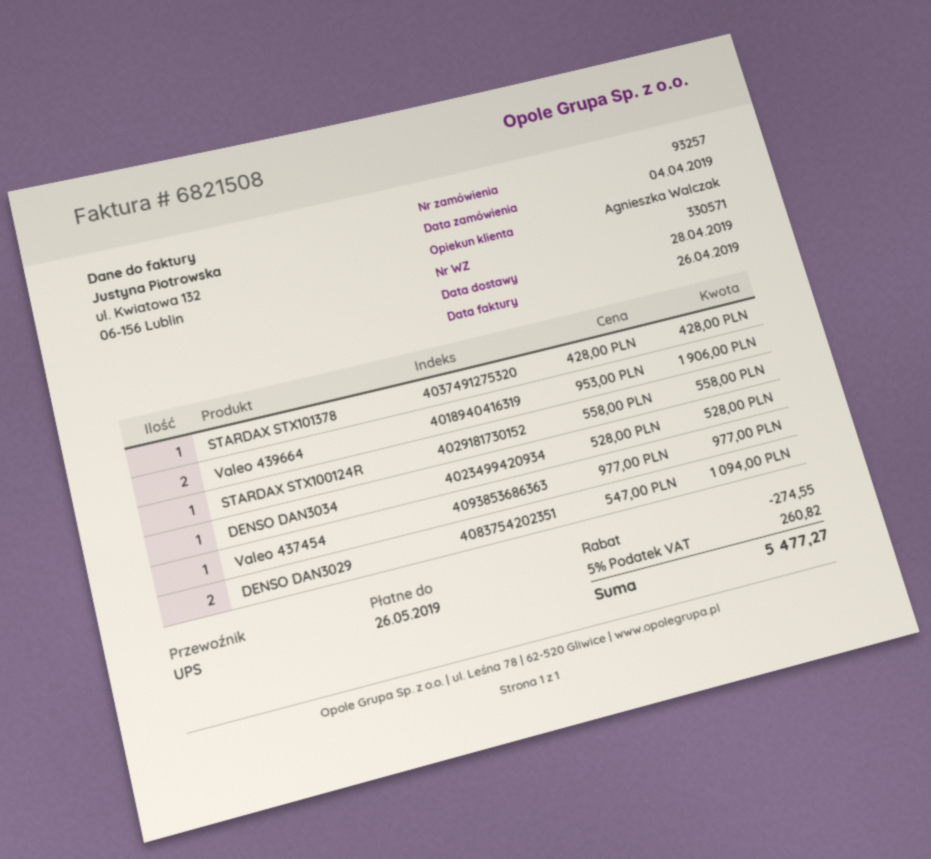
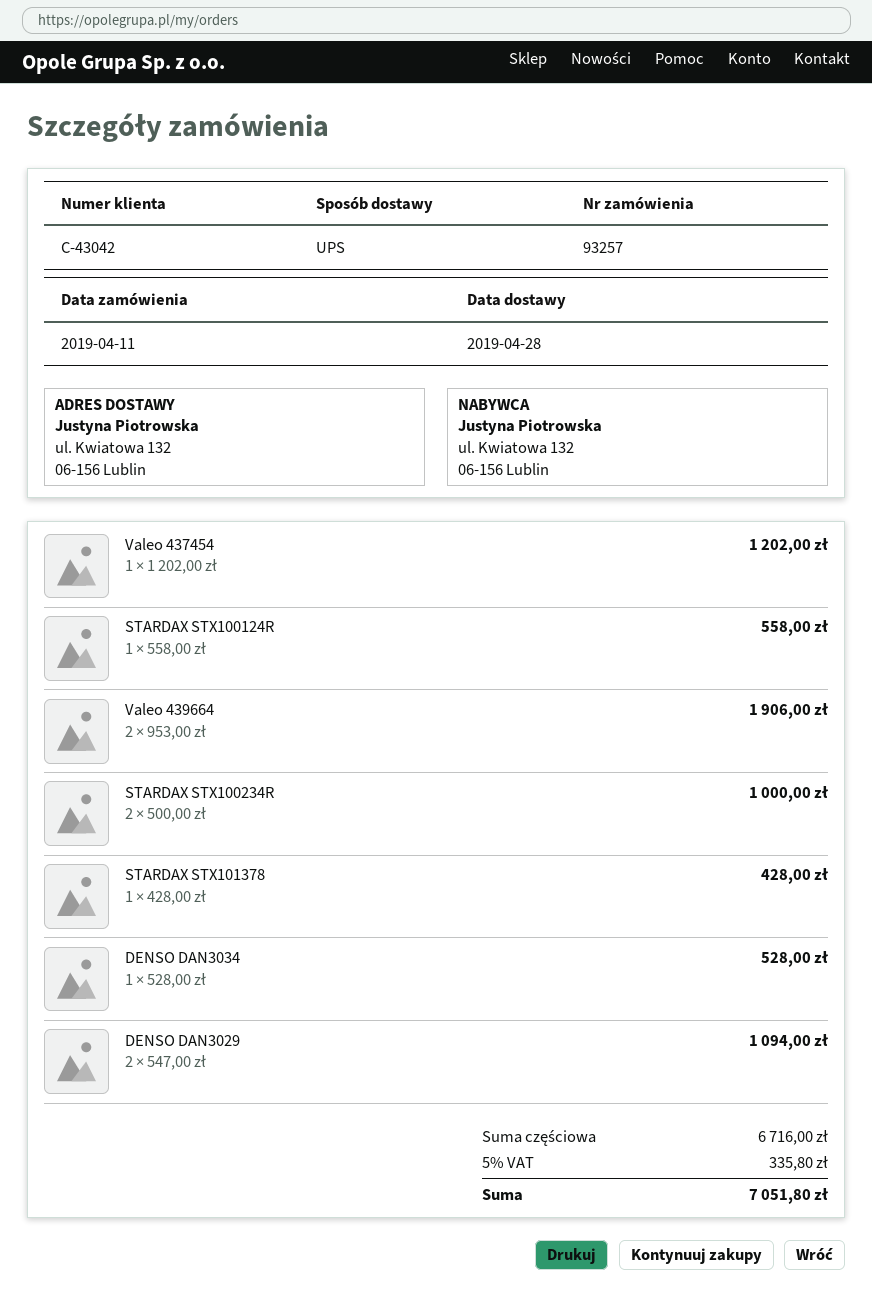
order date: 2019-04-04 -> 2019-04-11
Valeo 437454: 1 x 977.00 = 977.00 -> 1 x 1202.00 = 1202.00
STARDAX STX100234R: none -> 2 x 500.00 = 1000.00
discount: 274.55 -> none
tax: 5% = 260.82 -> 5% = 335.80
total: 5477.27 -> 7051.80

